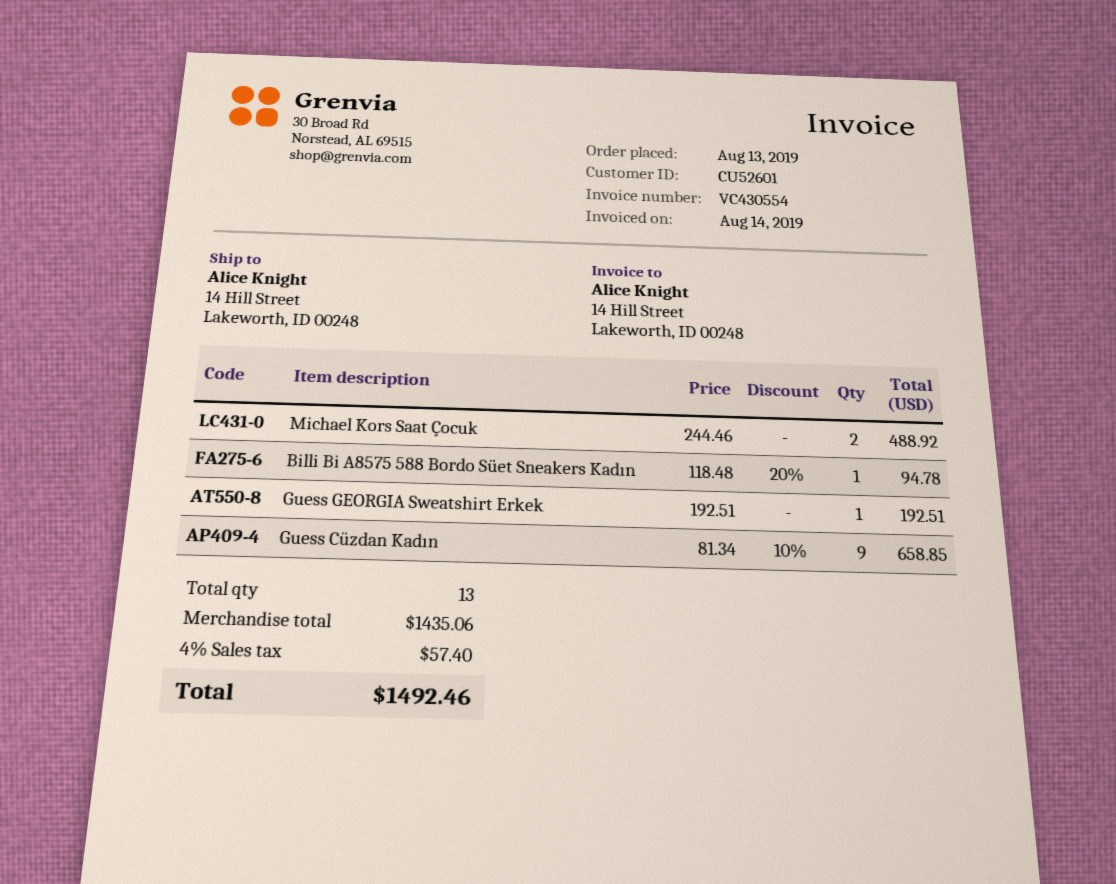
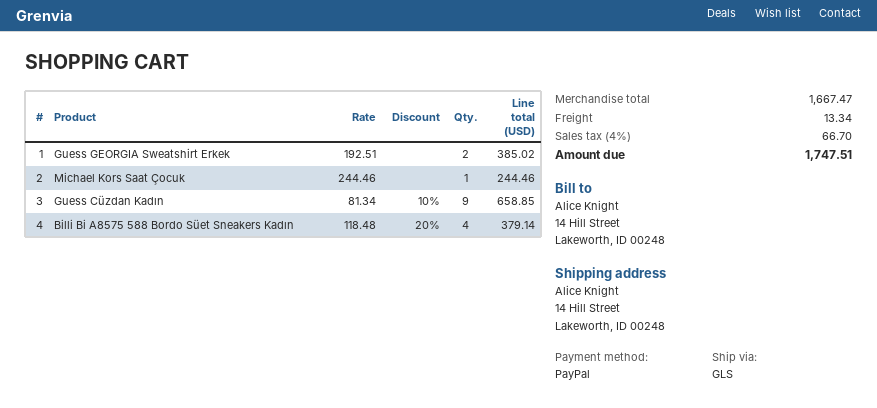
Michael Kors Saat Çocuk: 2 x 244.46 = 488.92 -> 1 x 244.46 = 244.46
Billi Bi A8575 588 Bordo Süet Sneakers Kadın: 1 x 118.48 - 20% = 94.78 -> 4 x 118.48 - 20% = 379.14
Guess GEORGIA Sweatshirt Erkek: 1 x 192.51 = 192.51 -> 2 x 192.51 = 385.02
subtotal: 1435.06 -> 1667.47
shipping: none -> 13.34
tax: 4% = 57.40 -> 4% = 66.70
total: 1492.46 -> 1747.51

